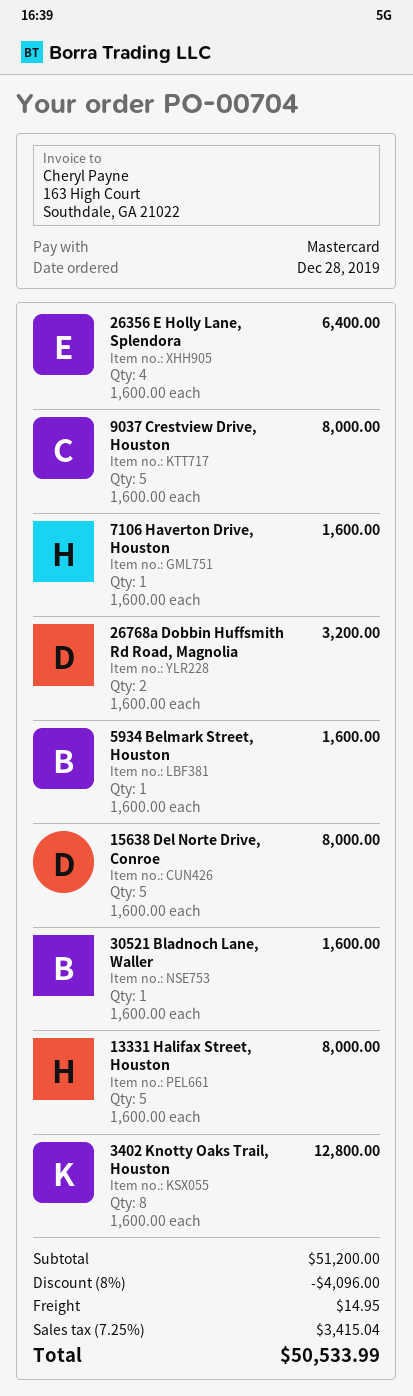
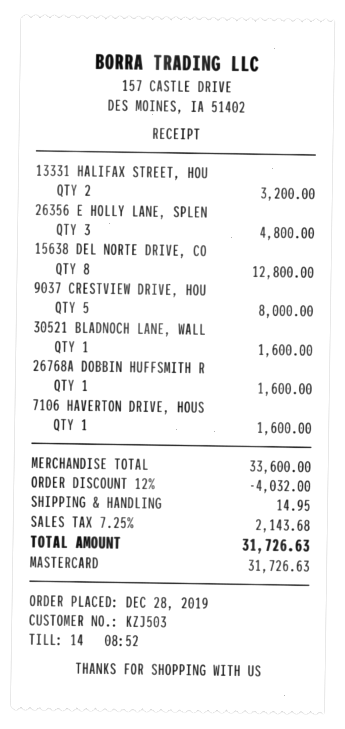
26356 E Holly Lane, Splendora: 4 for 6400.00 -> 3 for 4800.00
26768a Dobbin Huffsmith Rd Road, Magnolia: 2 for 3200.00 -> 1 for 1600.00
5934 Belmark Street, Houston: 1 for 1600.00 -> none
15638 Del Norte Drive, Conroe: 5 for 8000.00 -> 8 for 12800.00
13331 Halifax Street, Houston: 5 for 8000.00 -> 2 for 3200.00
3402 Knotty Oaks Trail, Houston: 8 for 12800.00 -> none
subtotal: 51200.00 -> 33600.00
discount: 8% = 4096.00 -> 12% = 4032.00
tax: 7.25% = 3415.04 -> 7.25% = 2143.68
total: 50533.99 -> 31726.63

